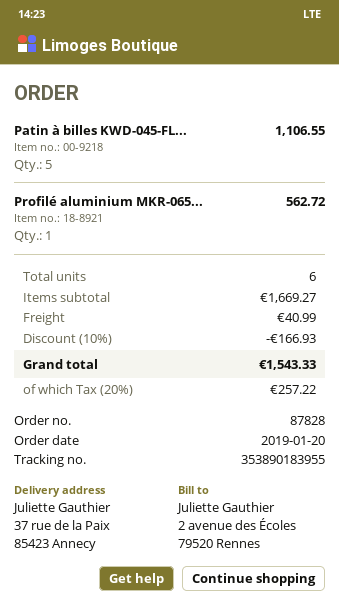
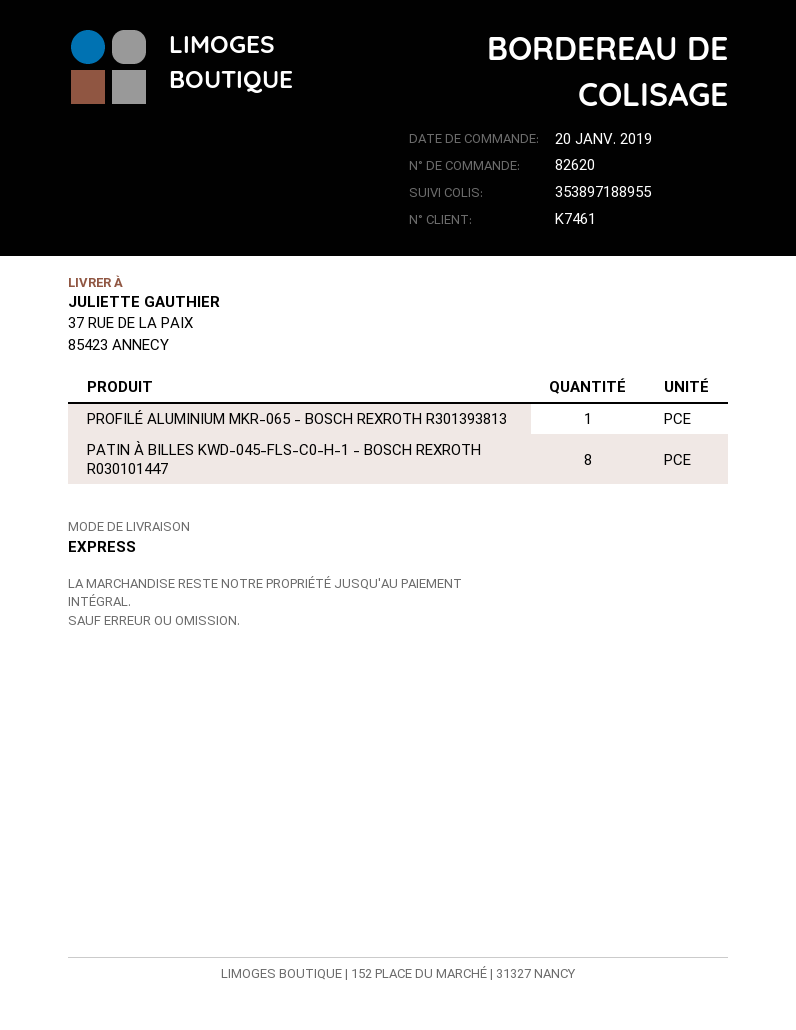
order number: 87828 -> 82620
tracking number: 353890183955 -> 353897188955
Patin à billes KWD-045-FL...: 5 -> 8

